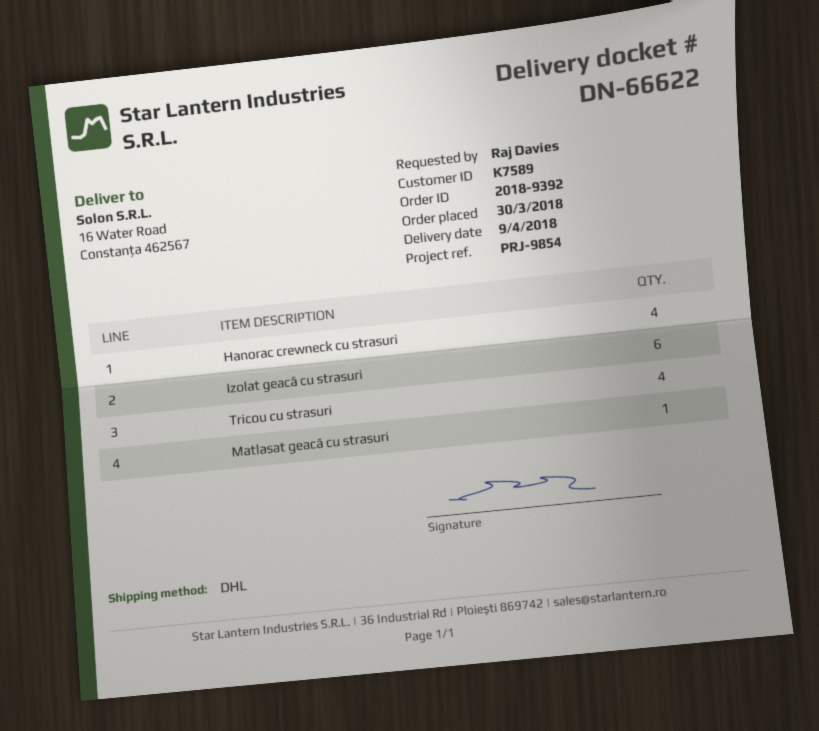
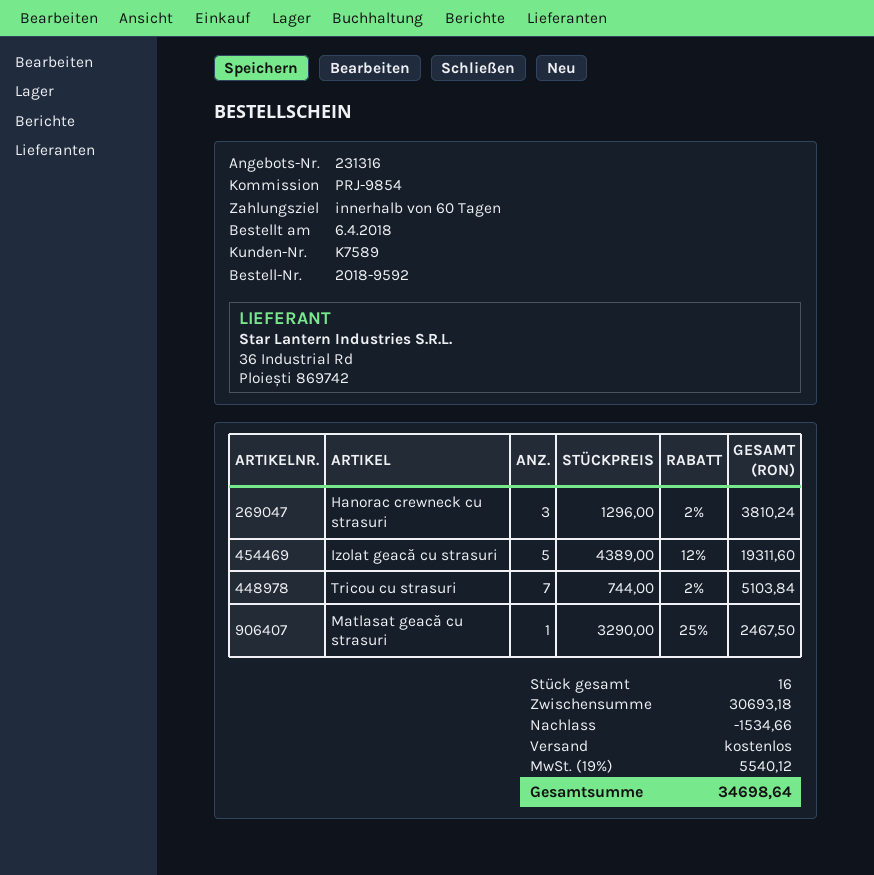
order number: 2018-9392 -> 2018-9592
order date: 2018-03-30 -> 2018-04-06
Hanorac crewneck cu strasuri: 4 -> 3
Izolat geacă cu strasuri: 6 -> 5
Tricou cu strasuri: 4 -> 7

